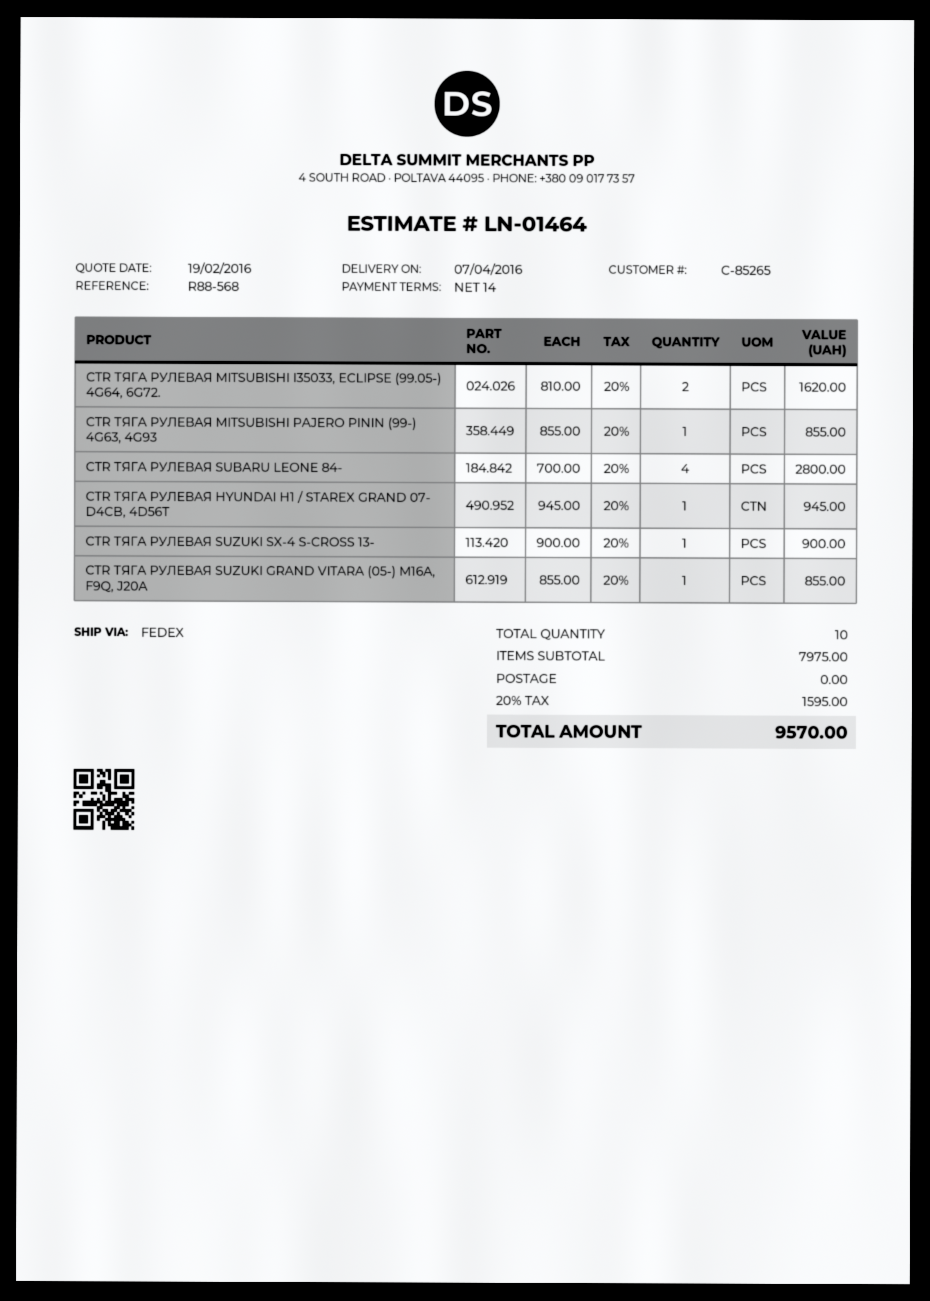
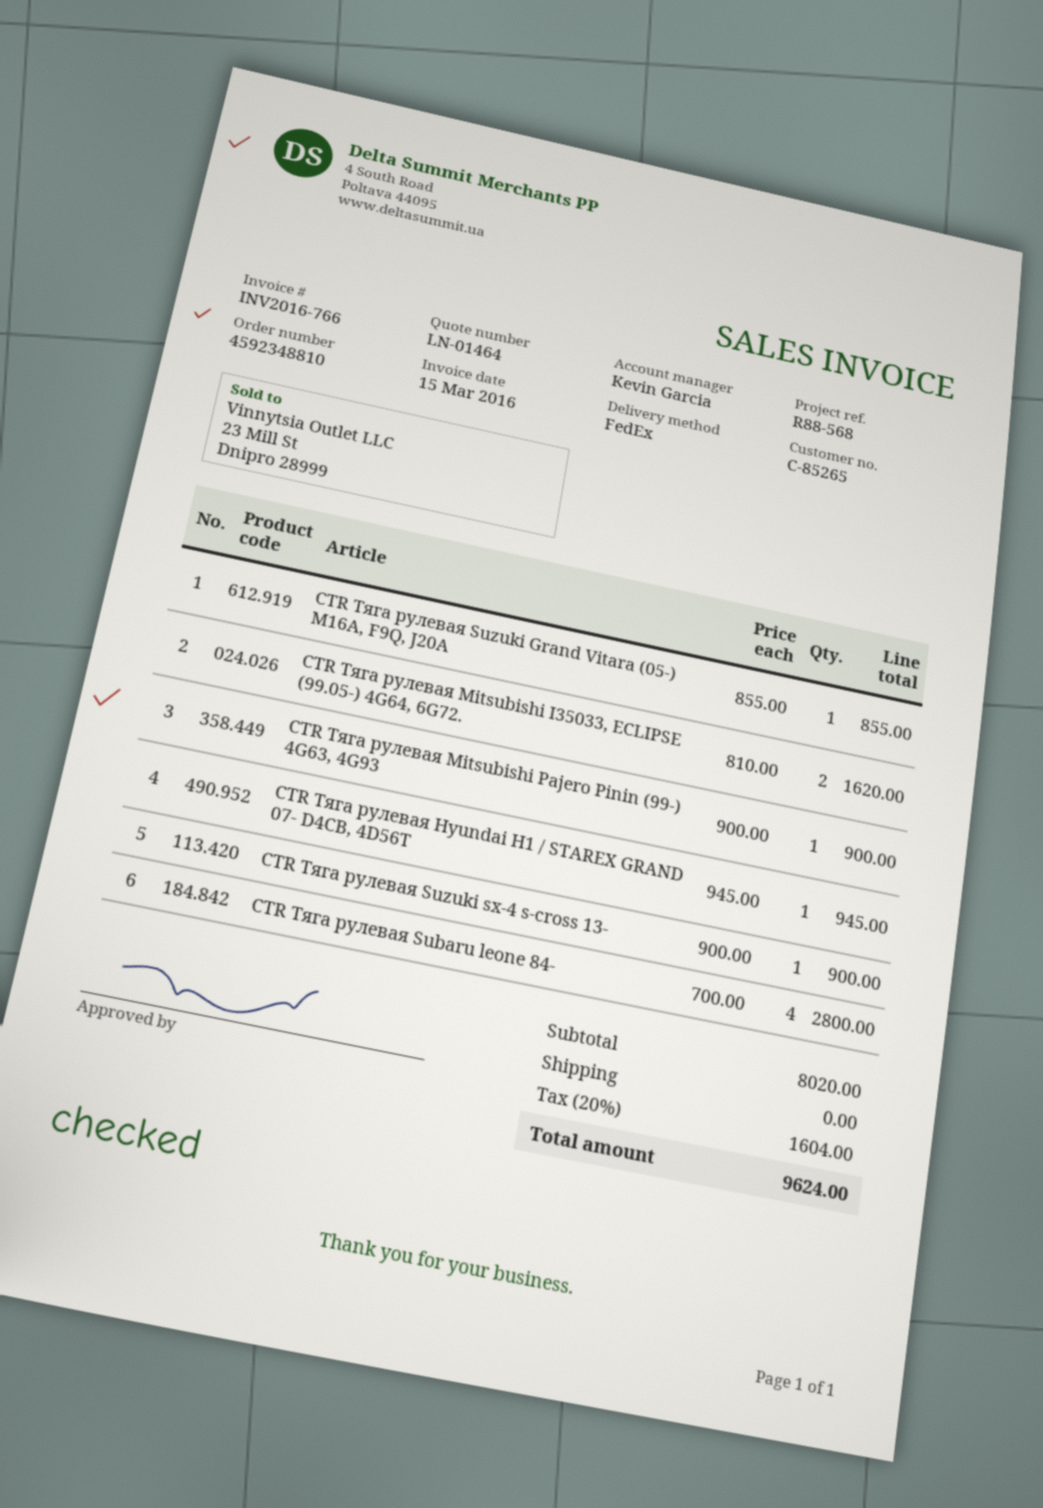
CTR ТЯГА РУЛЕВАЯ MITSUBISHI PAJERO PININ (99-) 4G63, 4G93: 1 x 855.00 = 855.00 -> 1 x 900.00 = 900.00
subtotal: 7975.00 -> 8020.00
tax: 20% = 1595.00 -> 20% = 1604.00
total: 9570.00 -> 9624.00

